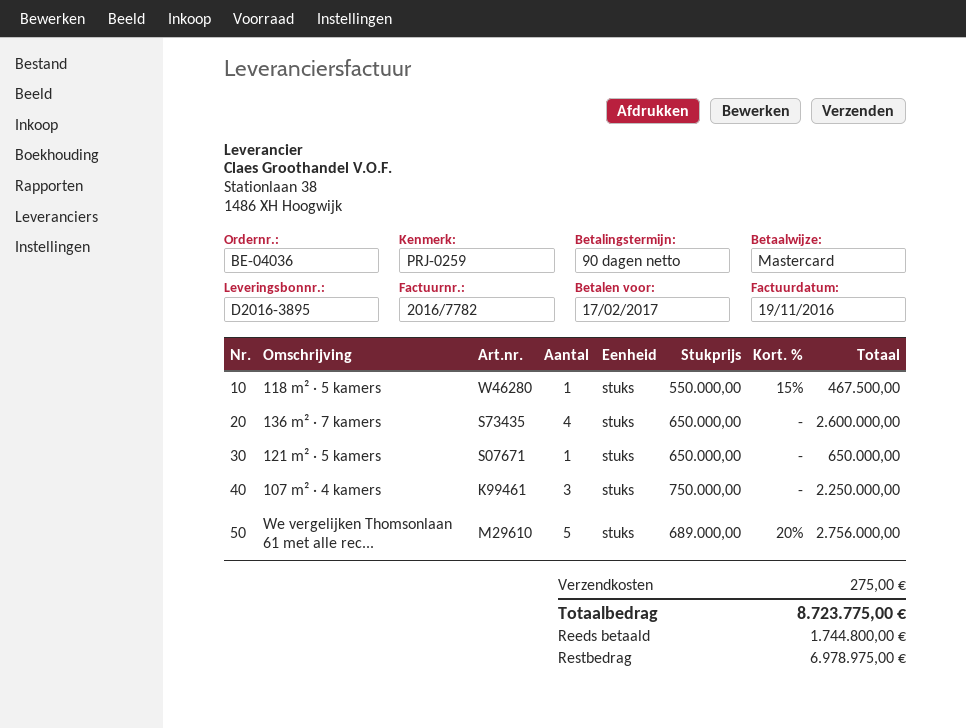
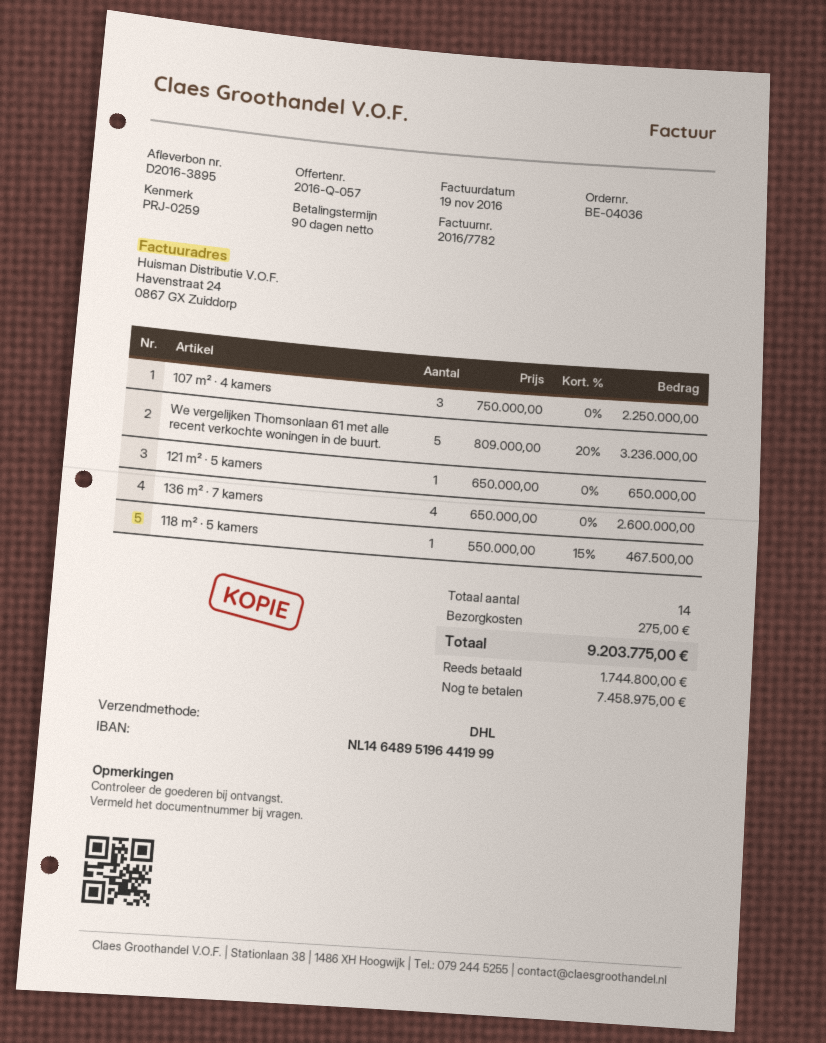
We vergelijken Thomsonlaan 61 met alle rec...: 5 x 689000.00 - 20% = 2756000.00 -> 5 x 809000.00 - 20% = 3236000.00
total: 8723775.00 -> 9203775.00
balance: 6978975.00 -> 7458975.00

